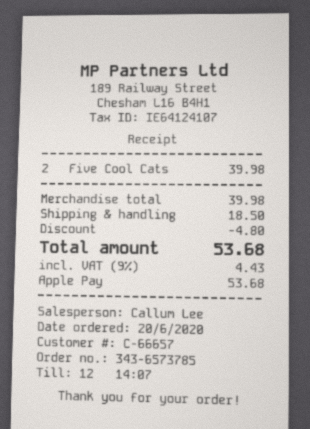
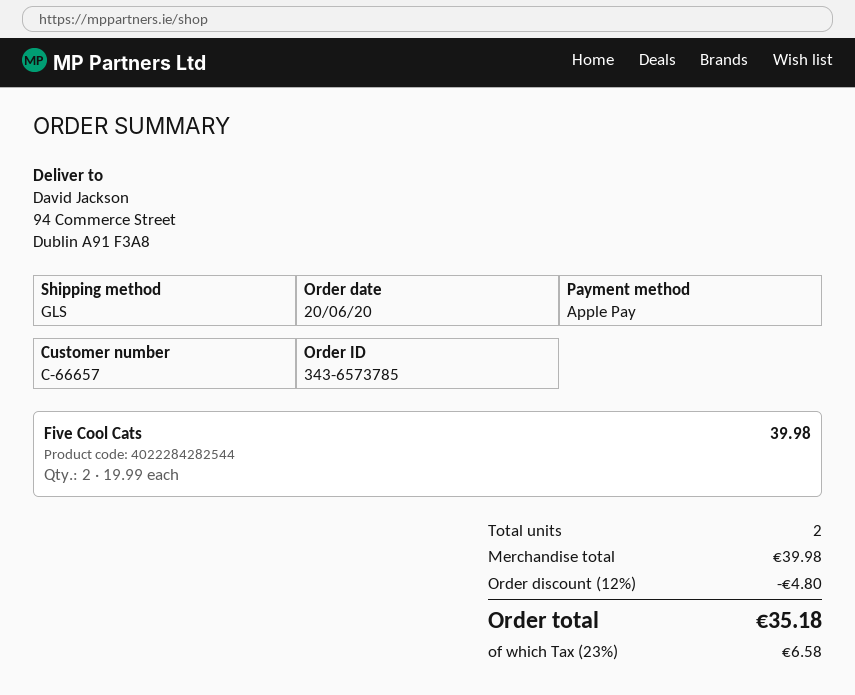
shipping: 18.50 -> none
tax: 9% = 4.43 -> 23% = 6.58
total: 53.68 -> 35.18

